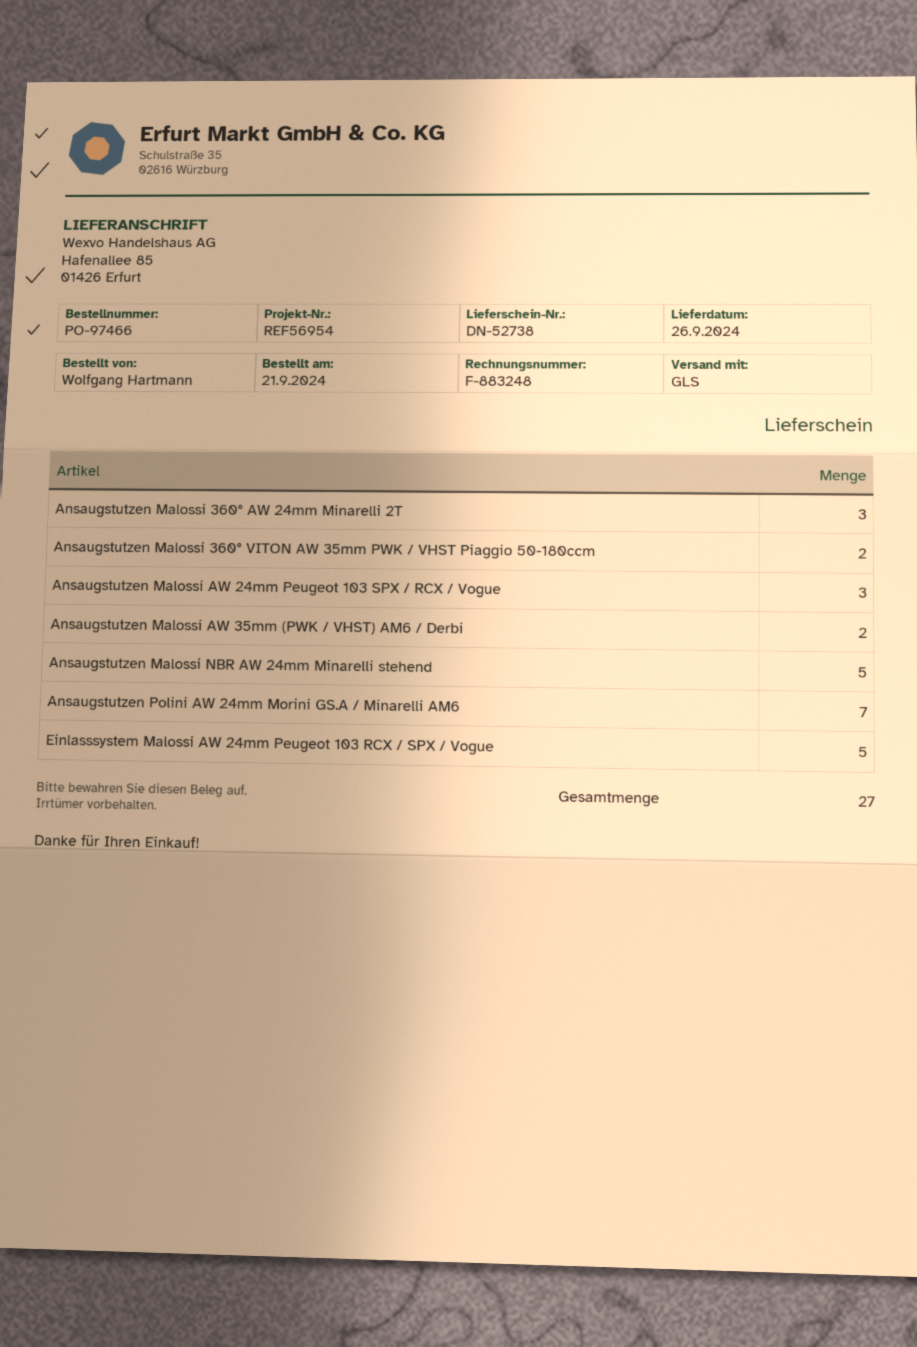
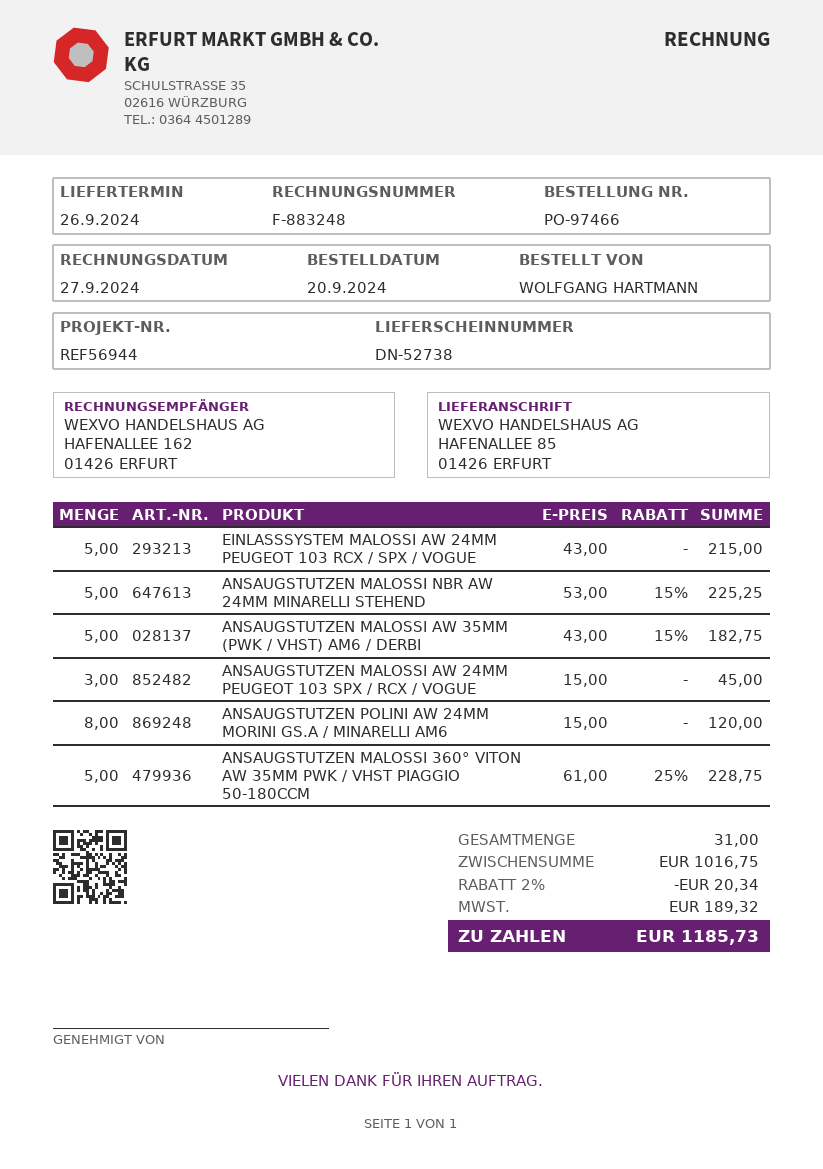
order date: 2024-09-21 -> 2024-09-20
reference: REF56954 -> REF56944
Ansaugstutzen Malossi 360° AW 24mm Minarelli 2T: 3 -> none
Ansaugstutzen Malossi 360° VITON AW 35mm PWK / VHST Piaggio 50-180ccm: 2 -> 5
Ansaugstutzen Malossi AW 35mm (PWK / VHST) AM6 / Derbi: 2 -> 5
Ansaugstutzen Polini AW 24mm Morini GS.A / Minarelli AM6: 7 -> 8
total quantity: 27 -> 31

